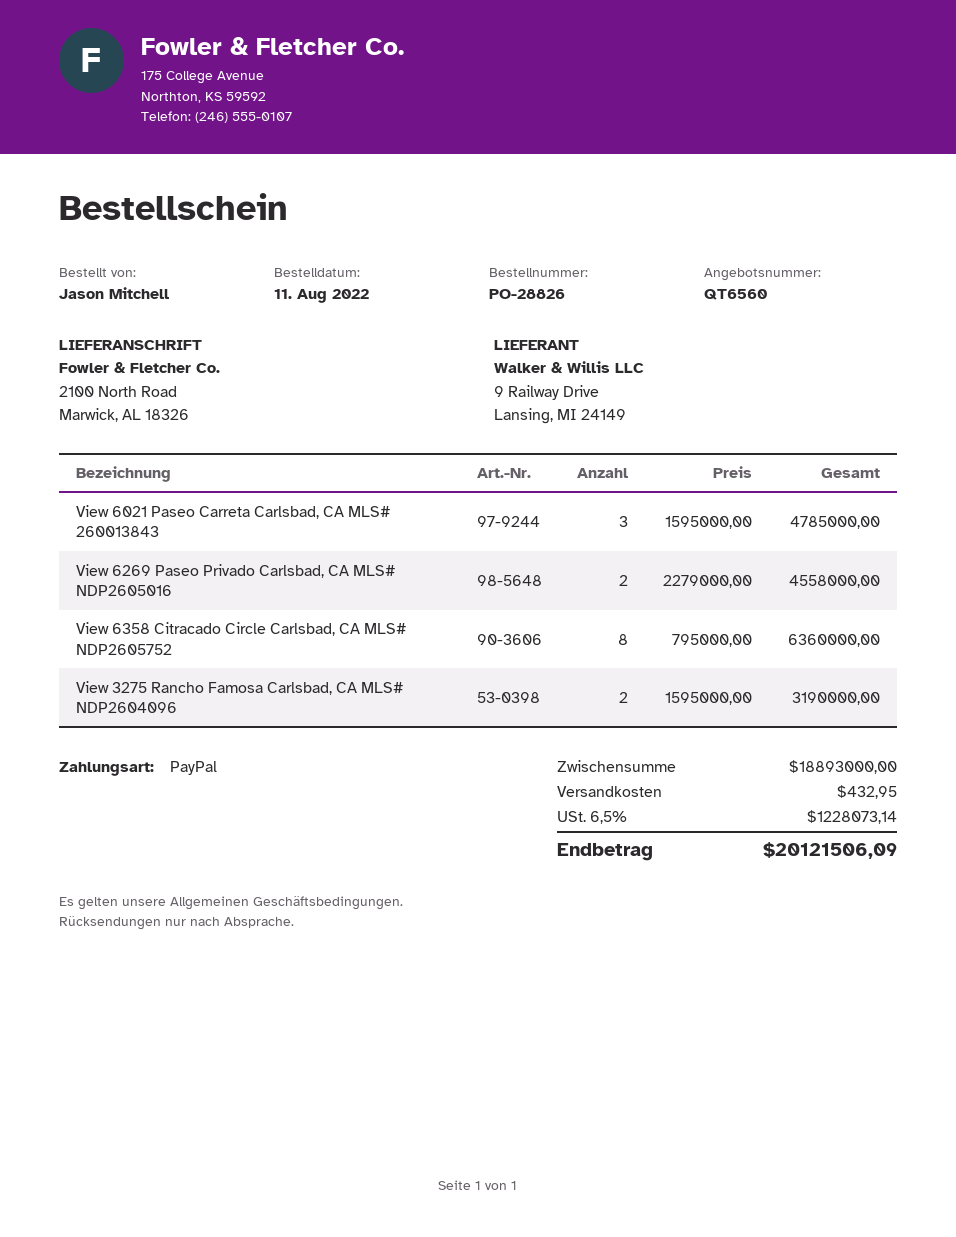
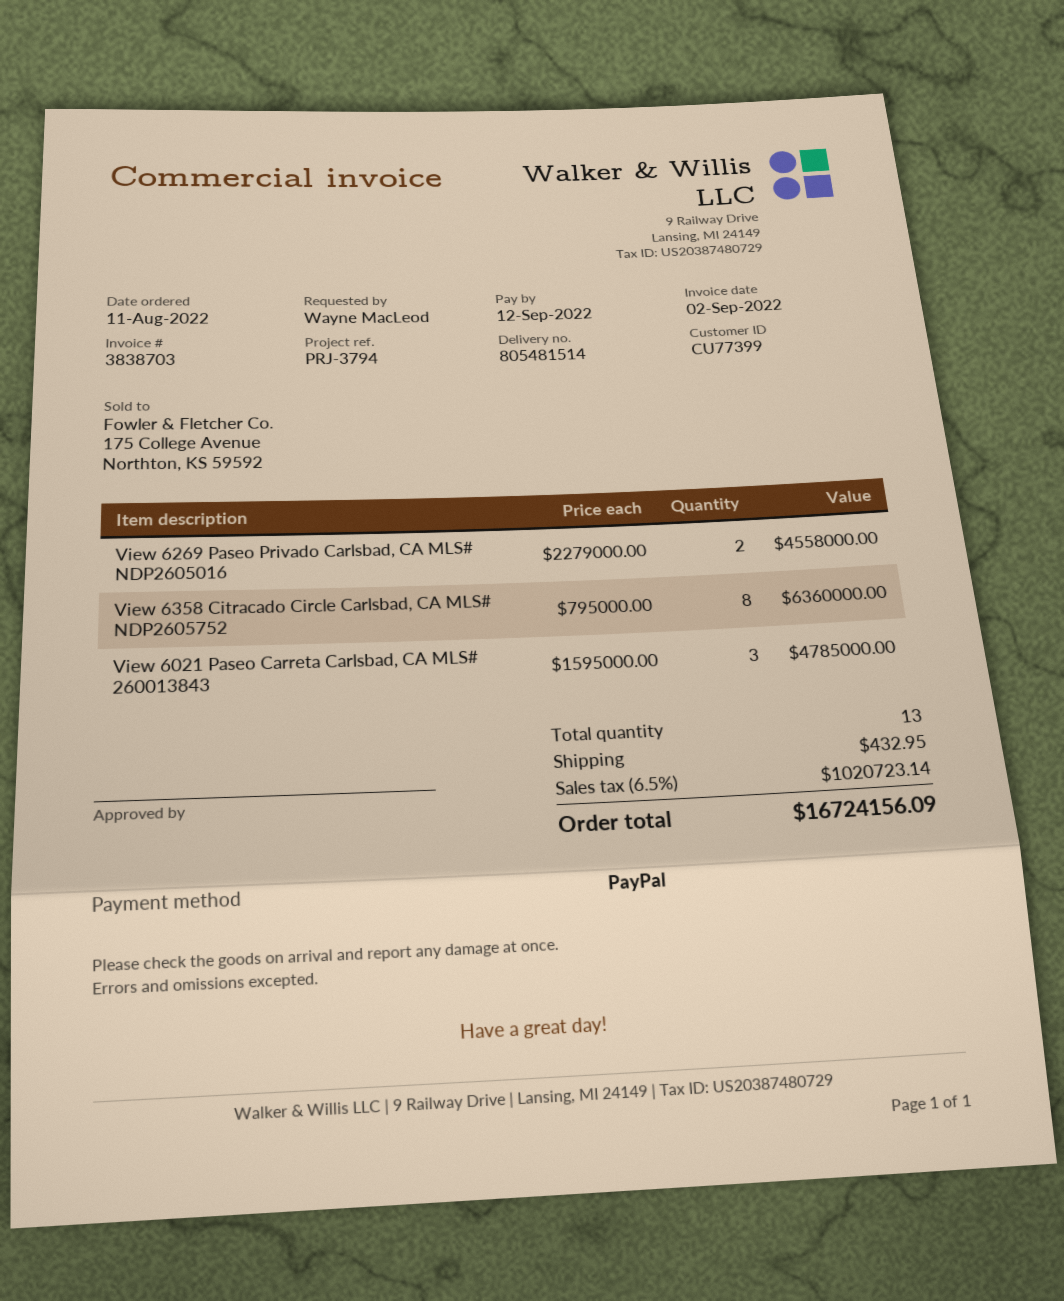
ordered by: Jason Mitchell -> Wayne MacLeod
View 3275 Rancho Famosa Carlsbad, CA MLS# NDP2604096: 2 x 1595000.00 = 3190000.00 -> none
tax: 6.5% = 1228073.14 -> 6.5% = 1020723.14
total: 20121506.09 -> 16724156.09

